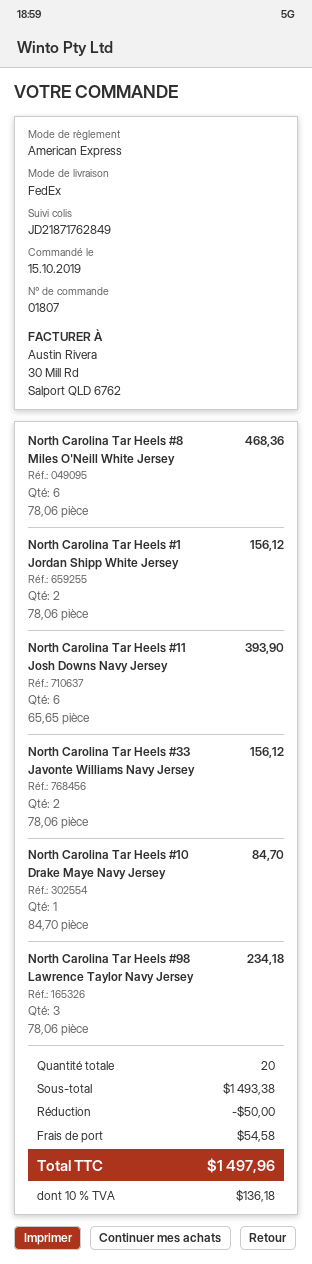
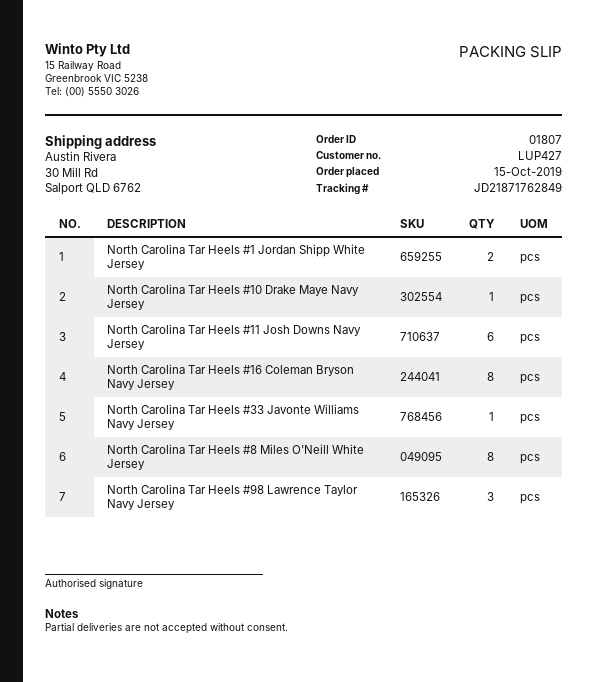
North Carolina Tar Heels #8 Miles O'Neill White Jersey: 6 -> 8
North Carolina Tar Heels #33 Javonte Williams Navy Jersey: 2 -> 1
North Carolina Tar Heels #16 Coleman Bryson Navy Jersey: none -> 8

